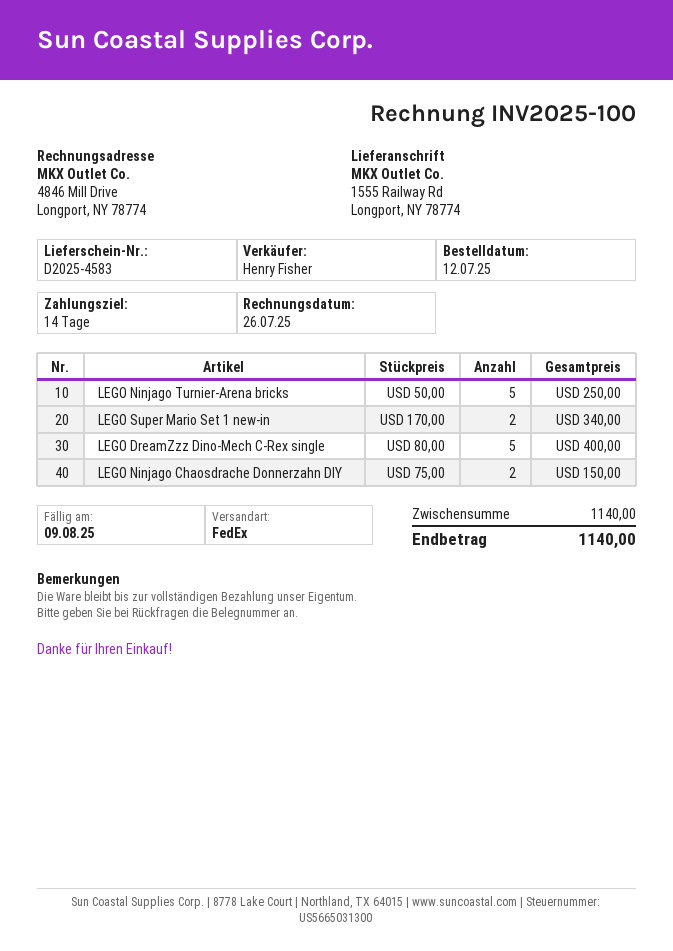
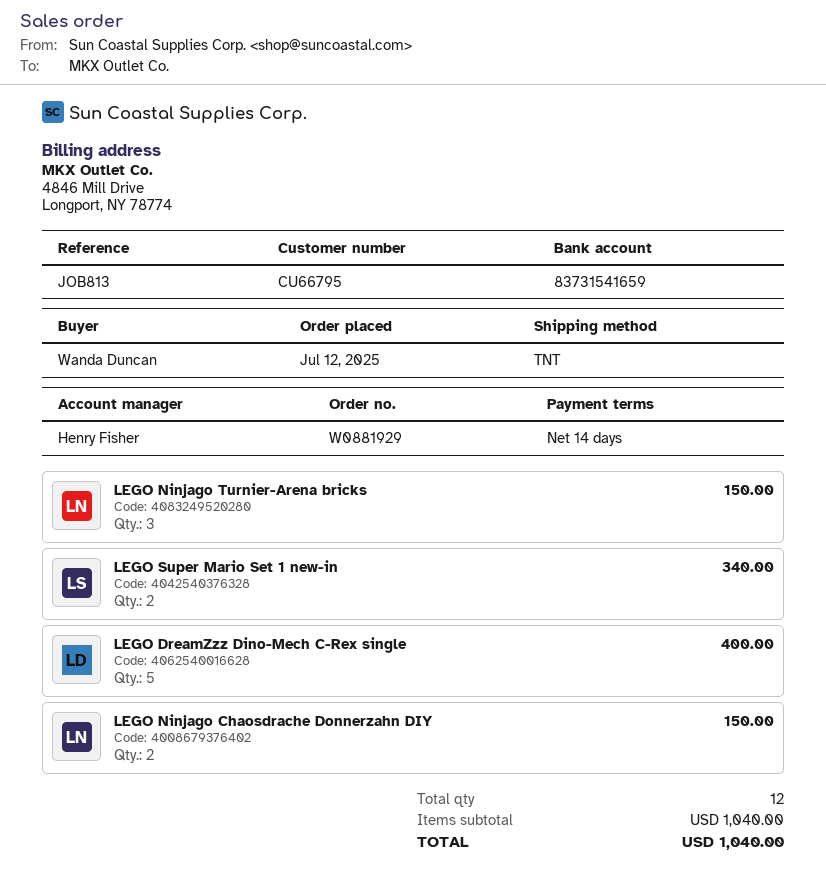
shipping method: FedEx -> TNT
LEGO Ninjago Turnier-Arena bricks: 5 for 250.00 -> 3 for 150.00
subtotal: 1140.00 -> 1040.00
total: 1140.00 -> 1040.00

